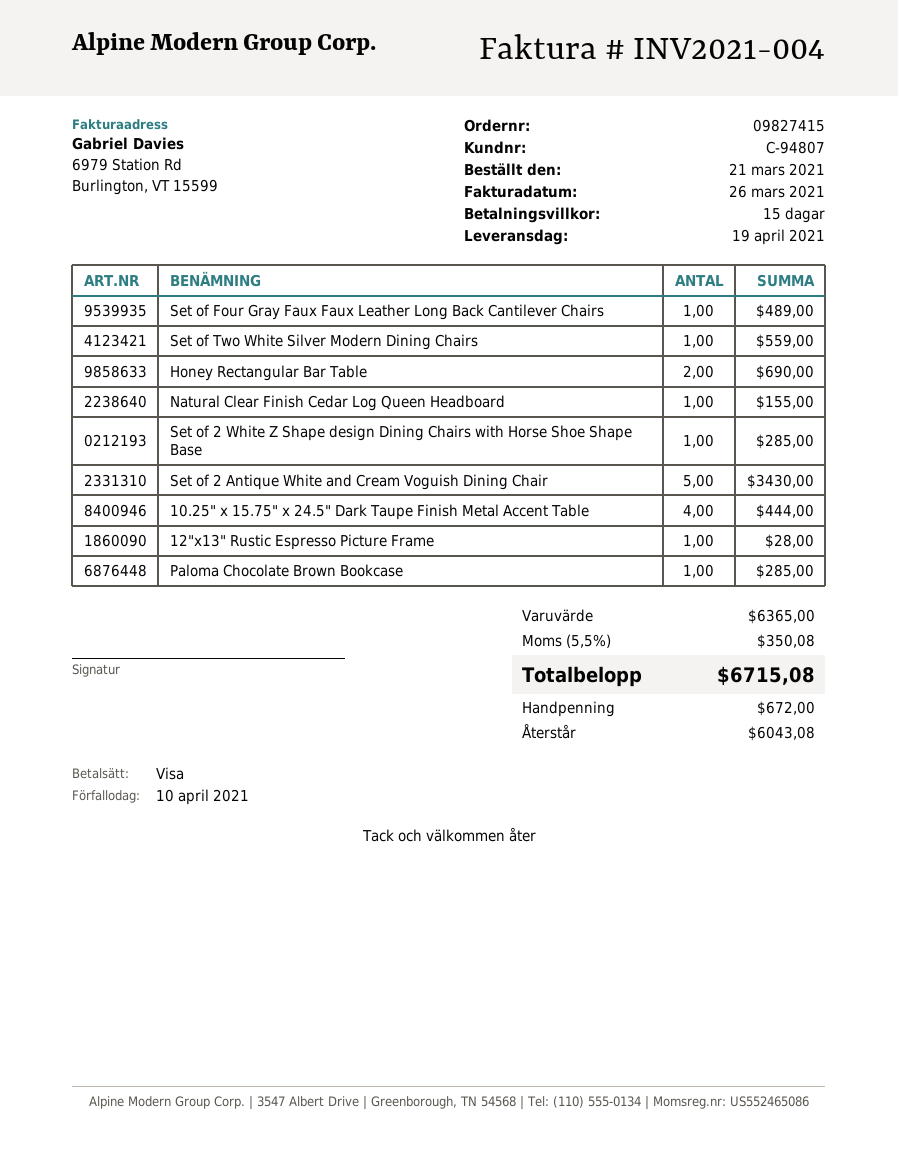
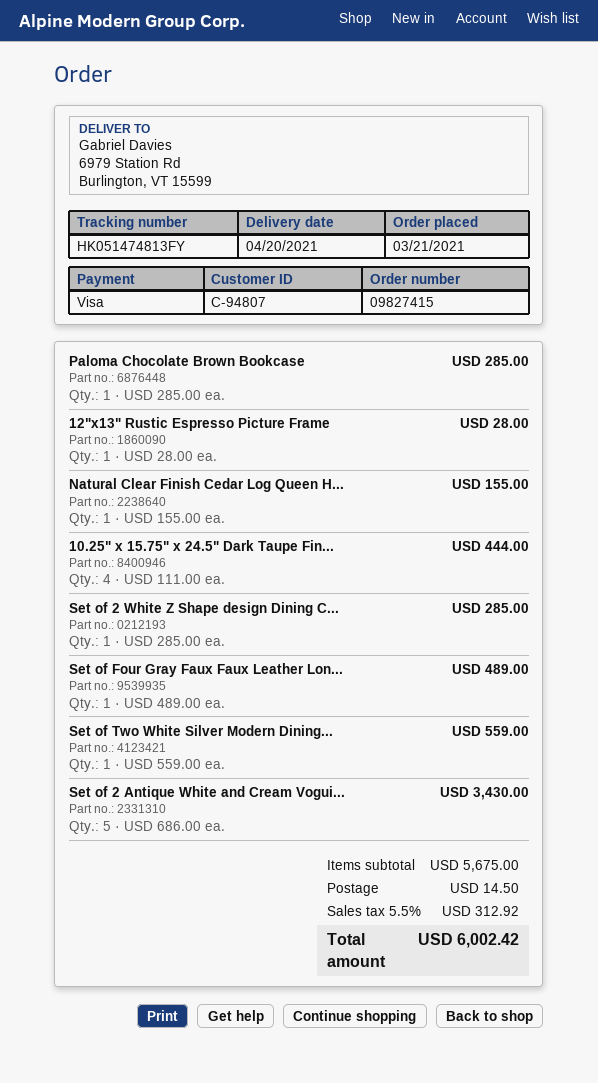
delivery date: 2021-04-19 -> 2021-04-20
Honey Rectangular Bar Table: 2 for 690.00 -> none
subtotal: 6365.00 -> 5675.00
shipping: none -> 14.50
tax: 5.5% = 350.08 -> 5.5% = 312.92
total: 6715.08 -> 6002.42

